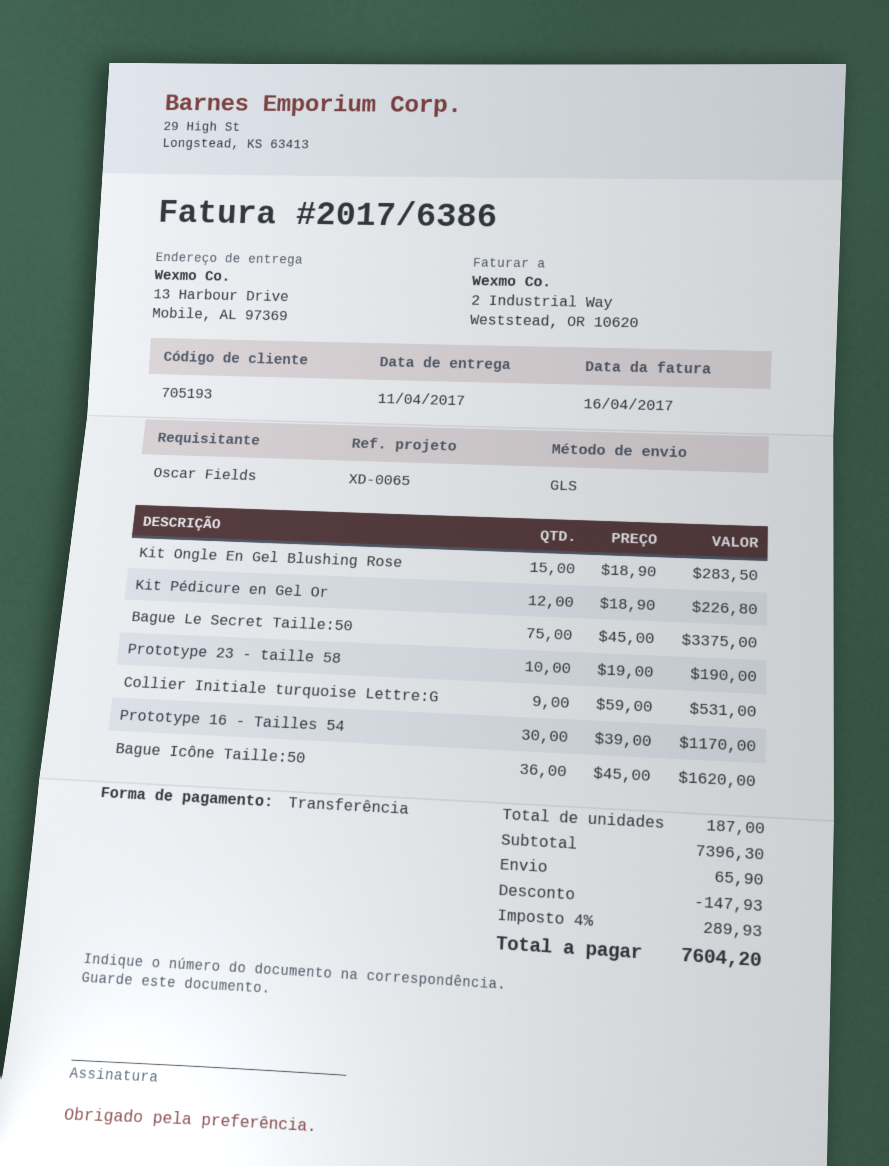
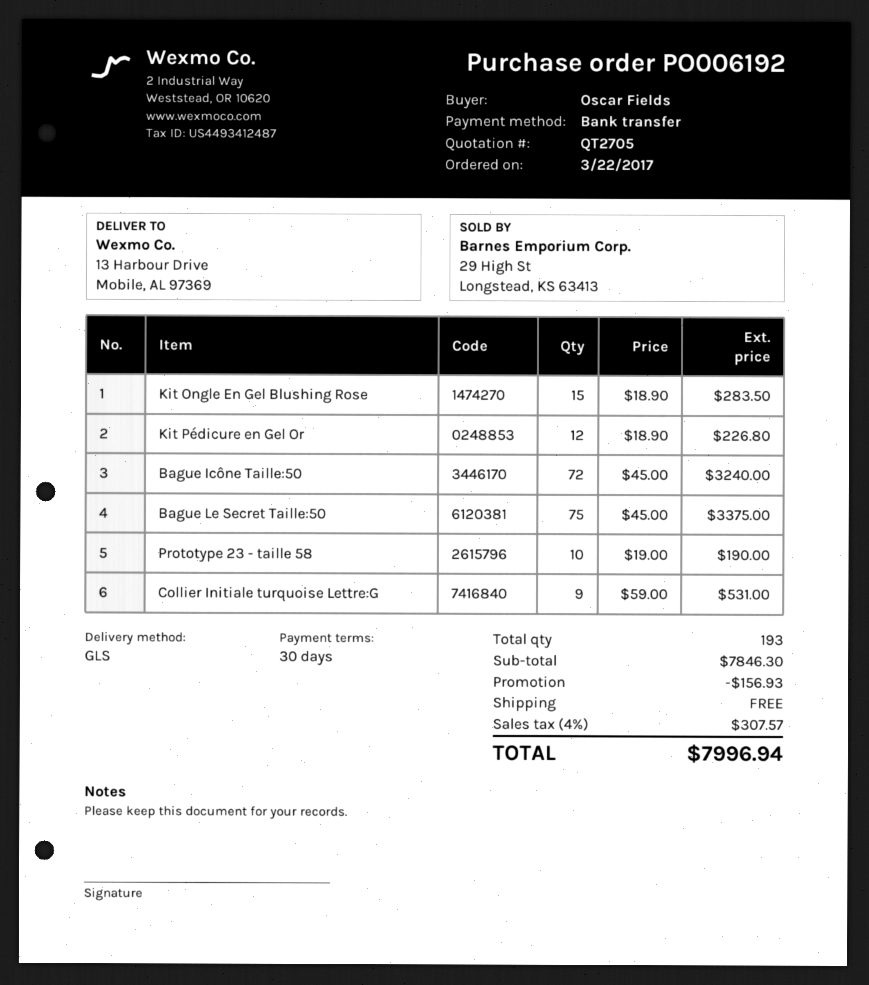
Prototype 16 - Tailles 54: 30 x 39.00 = 1170.00 -> none
Bague Icône Taille:50: 36 x 45.00 = 1620.00 -> 72 x 45.00 = 3240.00
total quantity: 187 -> 193
subtotal: 7396.30 -> 7846.30
discount: 147.93 -> 156.93
shipping: 65.90 -> 0.00
tax: 4% = 289.93 -> 4% = 307.57
total: 7604.20 -> 7996.94

